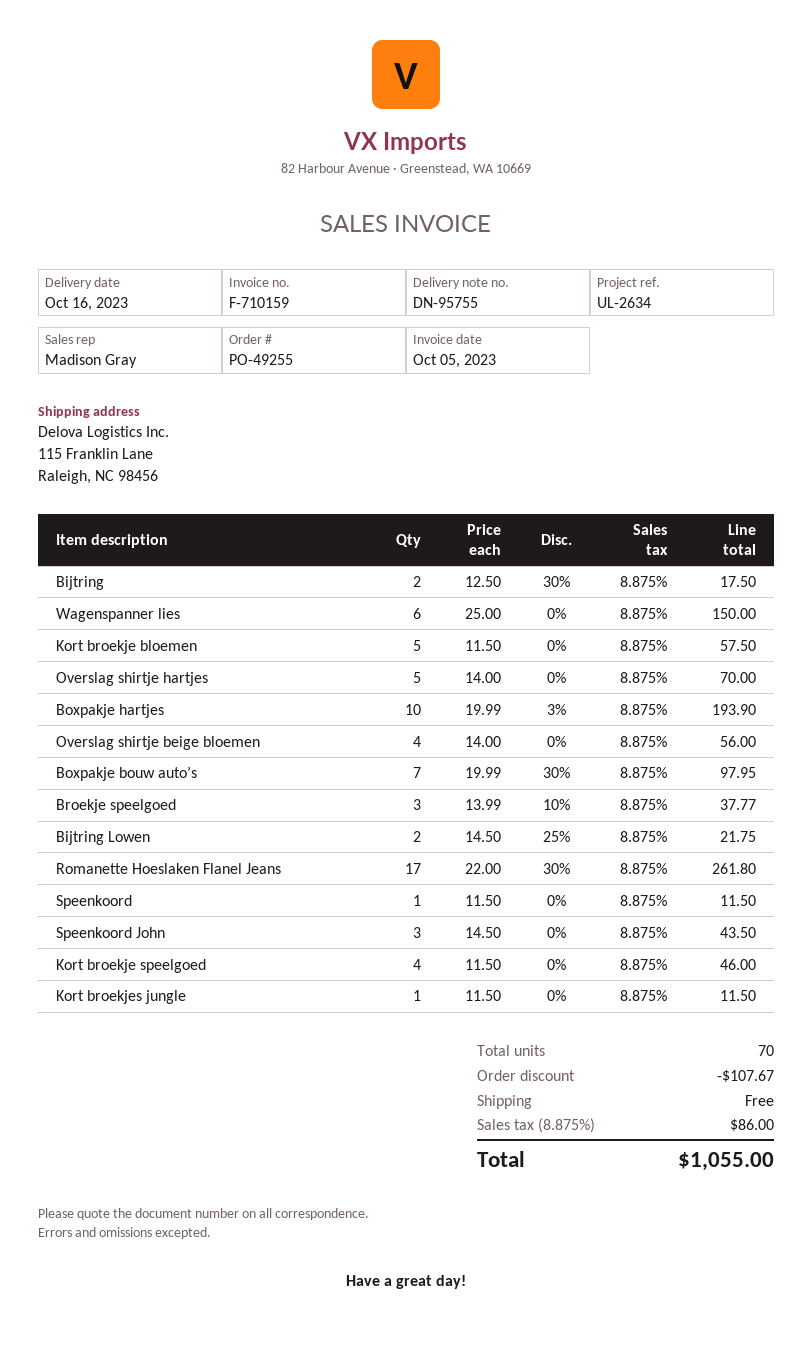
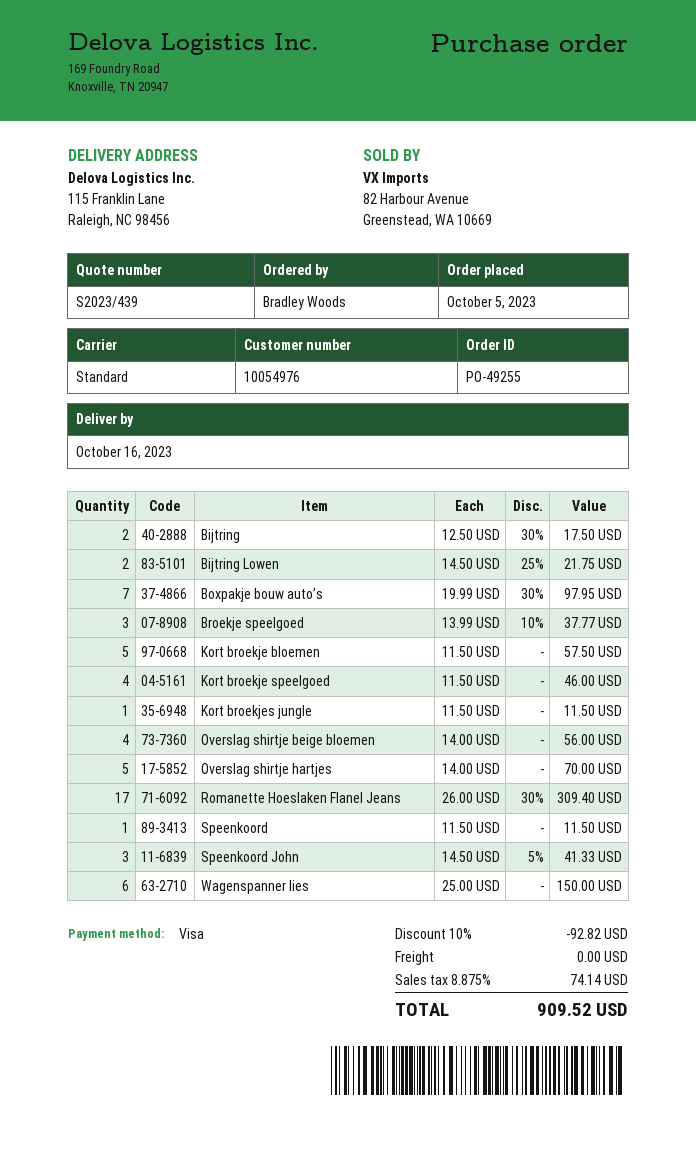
Boxpakje hartjes: 10 x 19.99 - 3% = 193.90 -> none
Romanette Hoeslaken Flanel Jeans: 17 x 22.00 - 30% = 261.80 -> 17 x 26.00 - 30% = 309.40
Speenkoord John: 3 x 14.50 = 43.50 -> 3 x 14.50 - 5% = 41.33
discount: 107.67 -> 92.82
tax: 8.875% = 86.00 -> 8.875% = 74.14
total: 1055.00 -> 909.52

